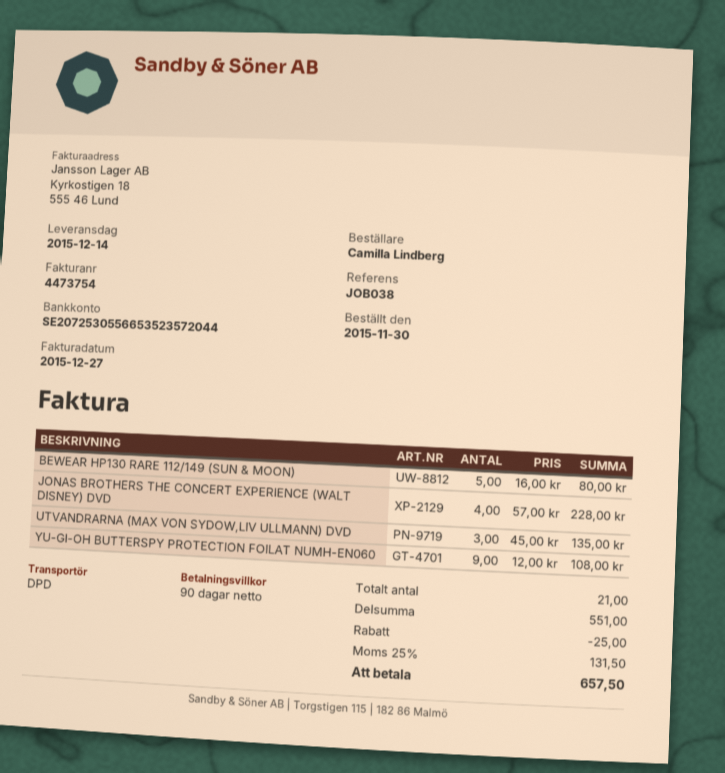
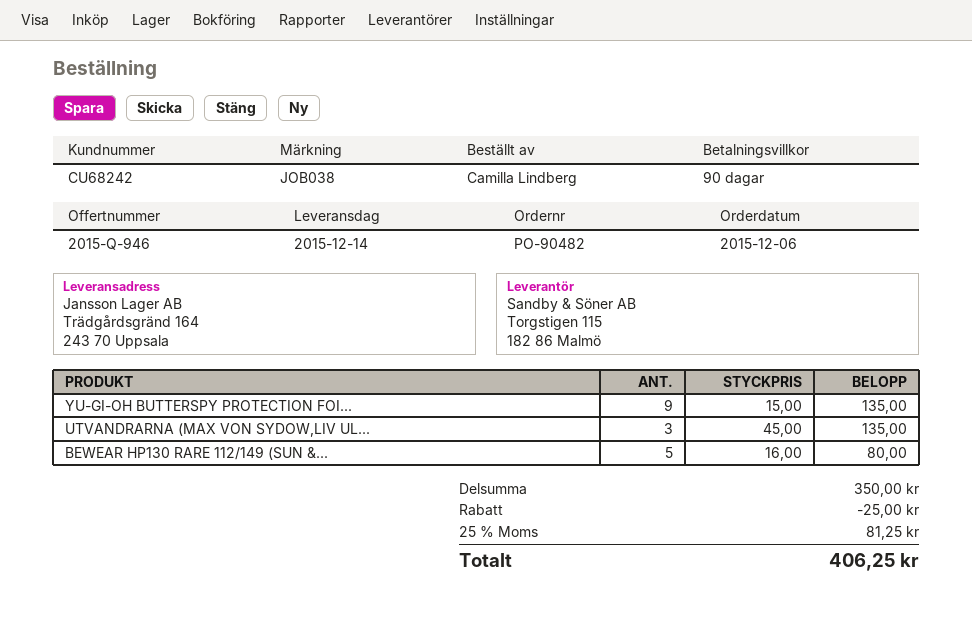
order date: 2015-11-30 -> 2015-12-06
JONAS BROTHERS THE CONCERT EXPERIENCE (WALT DISNEY) DVD: 4 x 57.00 = 228.00 -> none
YU-GI-OH BUTTERSPY PROTECTION FOILAT NUMH-EN060: 9 x 12.00 = 108.00 -> 9 x 15.00 = 135.00
subtotal: 551.00 -> 350.00
tax: 25% = 131.50 -> 25% = 81.25
total: 657.50 -> 406.25

